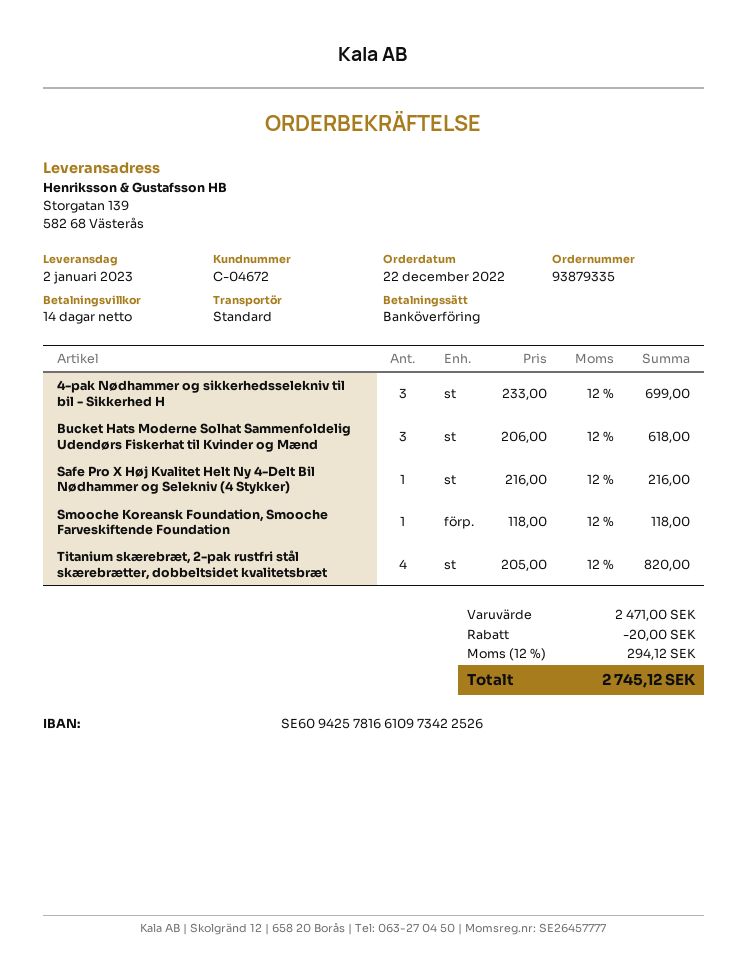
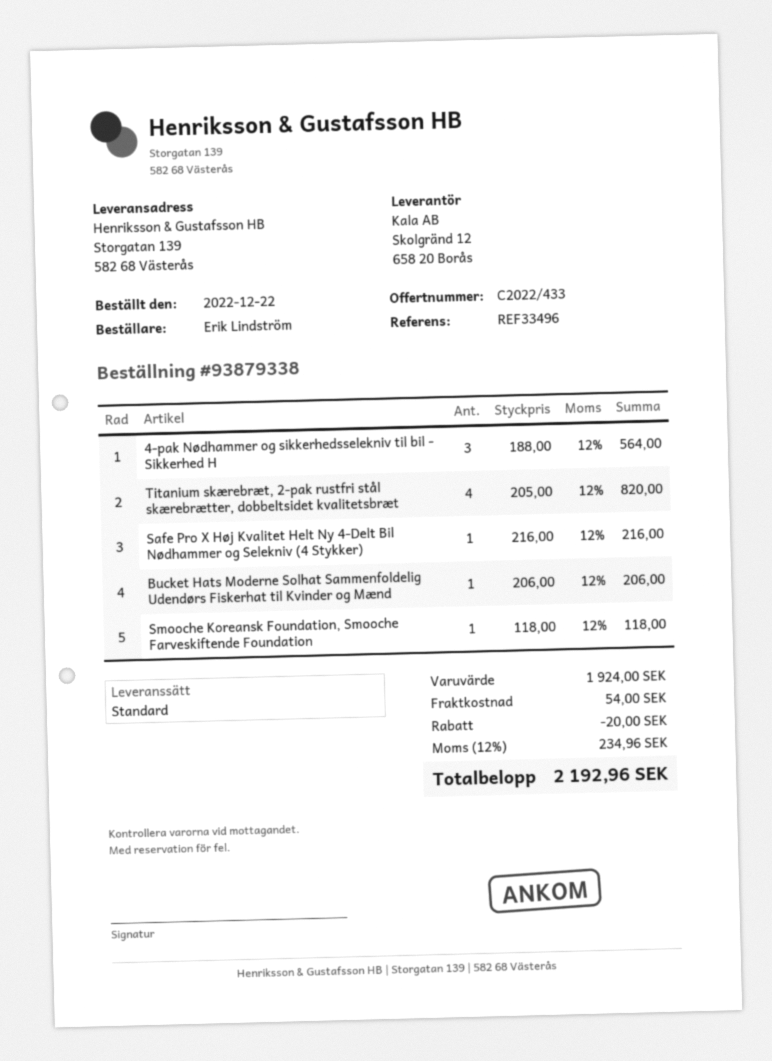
order number: 93879335 -> 93879338
4-pak Nødhammer og sikkerhedsselekniv til bil - Sikkerhed H: 3 x 233.00 = 699.00 -> 3 x 188.00 = 564.00
Bucket Hats Moderne Solhat Sammenfoldelig Udendørs Fiskerhat til Kvinder og Mænd: 3 x 206.00 = 618.00 -> 1 x 206.00 = 206.00
subtotal: 2471.00 -> 1924.00
shipping: none -> 54.00
tax: 12% = 294.12 -> 12% = 234.96
total: 2745.12 -> 2192.96

